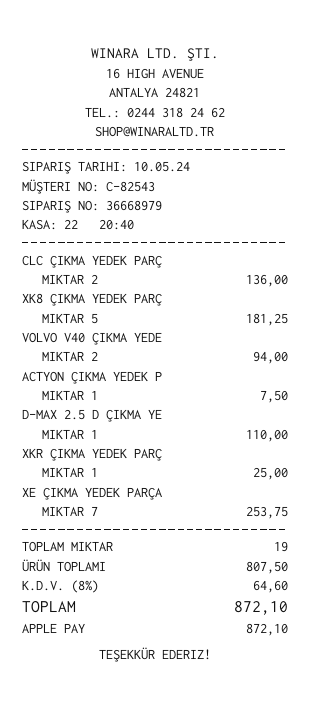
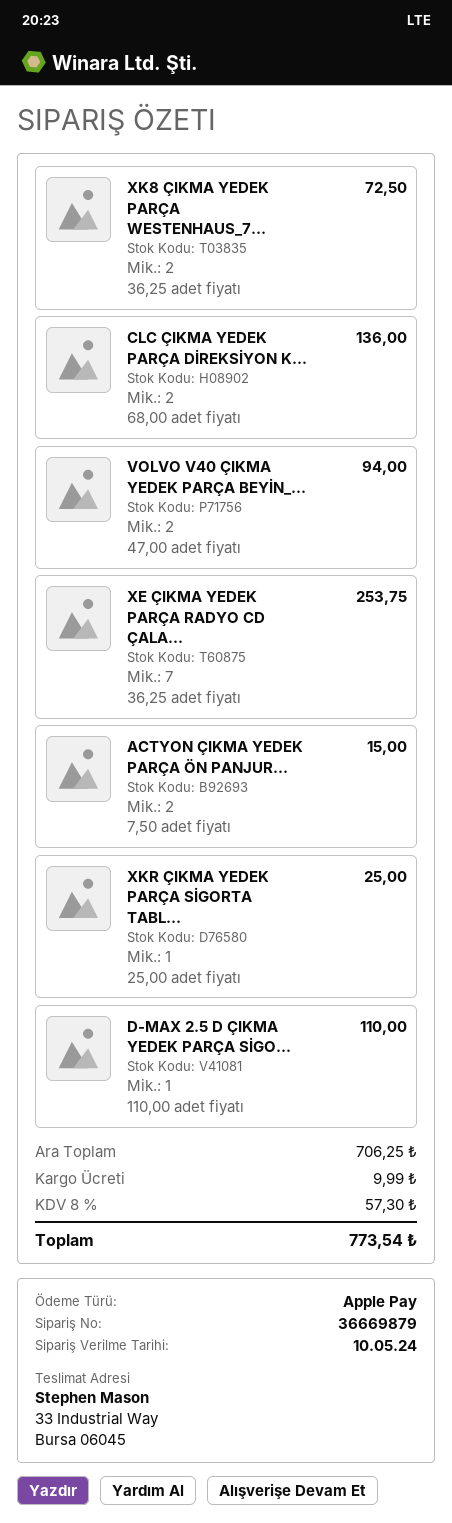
order number: 36668979 -> 36669879
XK8 ÇIKMA YEDEK PARÇ: 5 for 181.25 -> 2 for 72.50
ACTYON ÇIKMA YEDEK P: 1 for 7.50 -> 2 for 15.00
subtotal: 807.50 -> 706.25
shipping: none -> 9.99
tax: 8% = 64.60 -> 8% = 57.30
total: 872.10 -> 773.54

